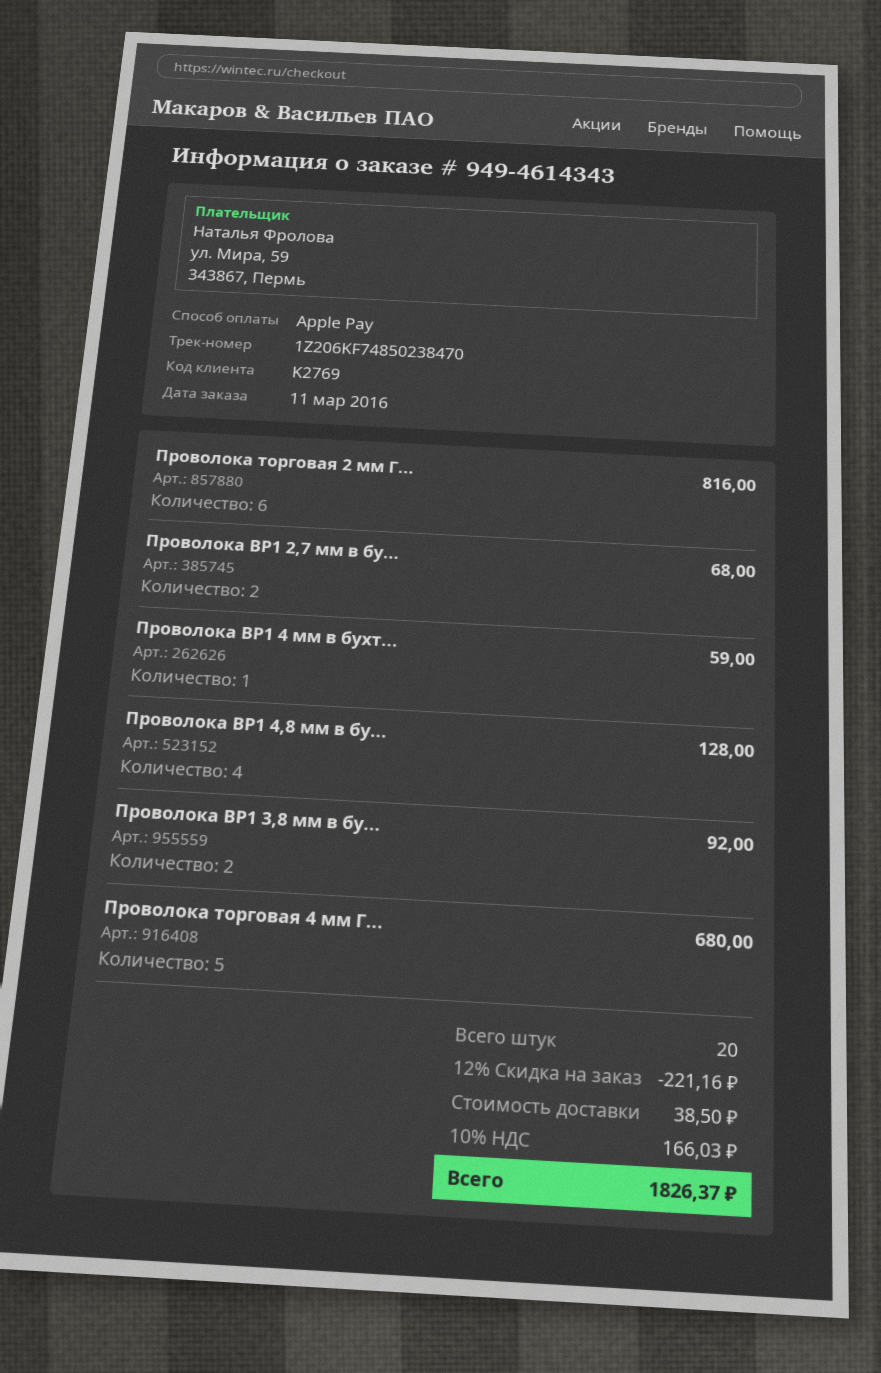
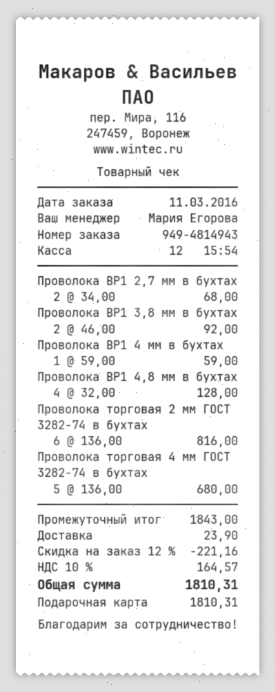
order number: 949-4614343 -> 949-4814943
payment method: Apple Pay -> gift card
shipping: 38.50 -> 23.90
tax: 10% = 166.03 -> 10% = 164.57
total: 1826.37 -> 1810.31

